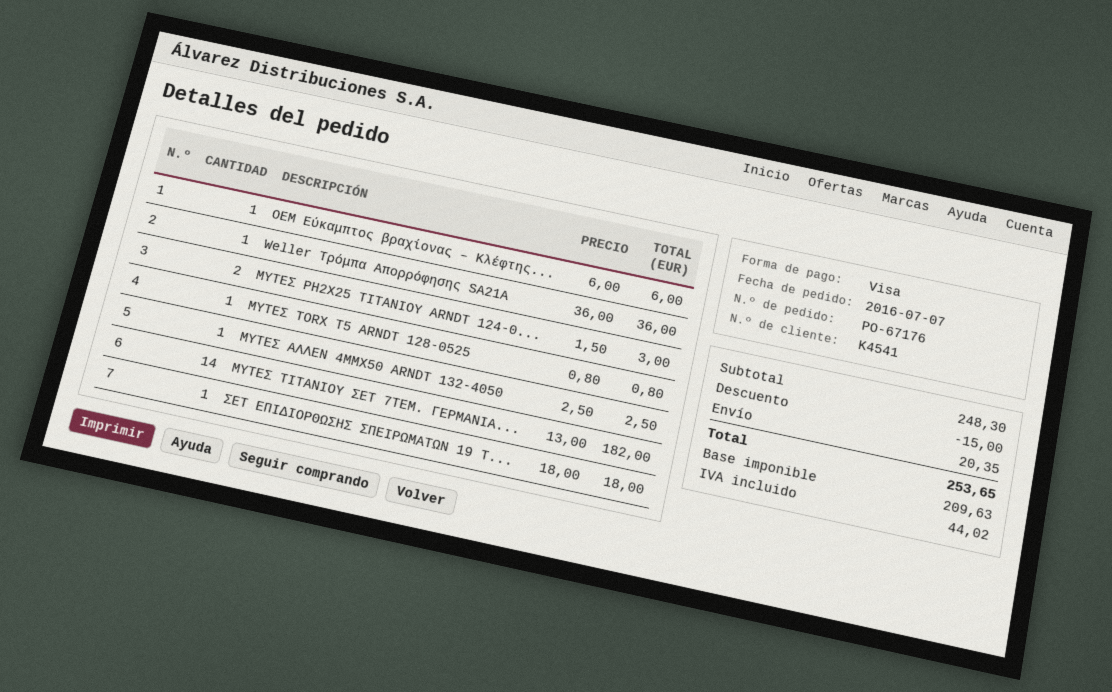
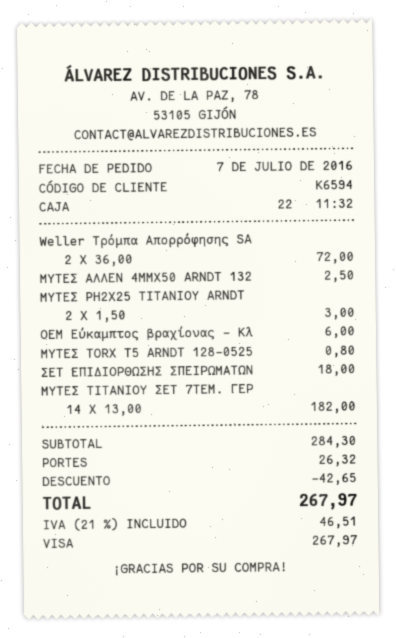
customer number: K4541 -> K6594
Weller Τρόμπα Απορρόφησης SA21A: 1 x 36.00 = 36.00 -> 2 x 36.00 = 72.00
subtotal: 248.30 -> 284.30
discount: 15.00 -> 42.65
shipping: 20.35 -> 26.32
tax: 44.02 -> 46.51
total: 253.65 -> 267.97

